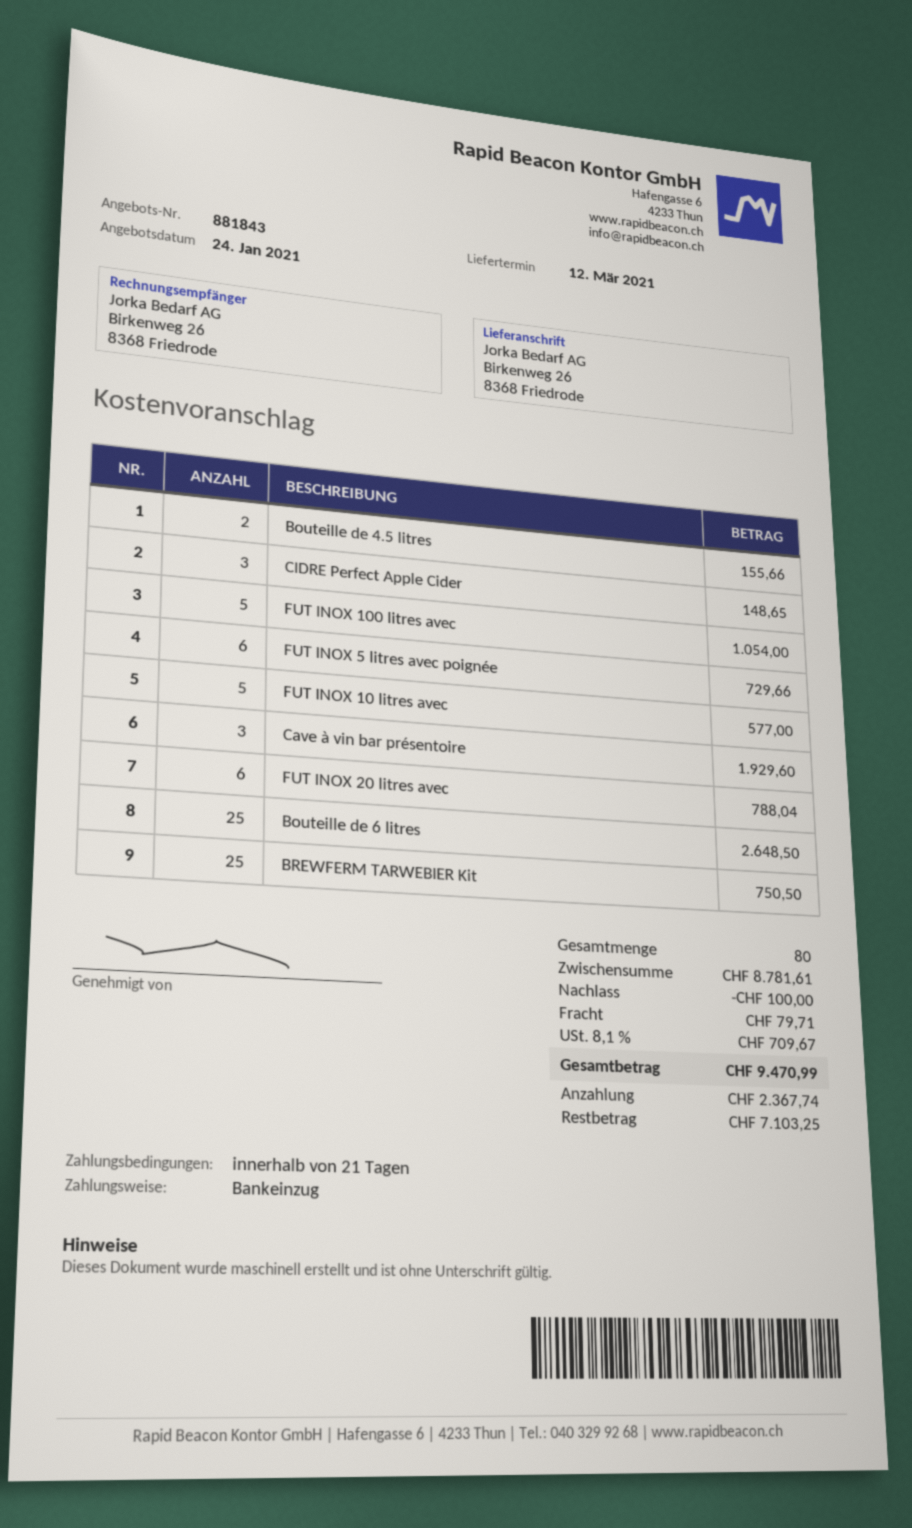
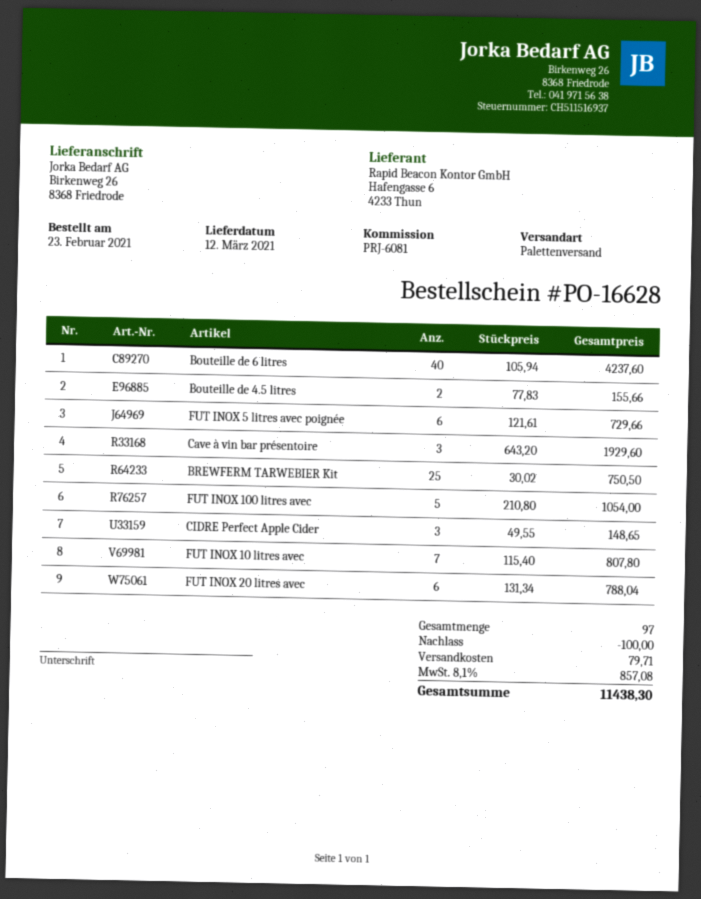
FUT INOX 10 litres avec: 5 for 577.00 -> 7 for 807.80
Bouteille de 6 litres: 25 for 2648.50 -> 40 for 4237.60
total quantity: 80 -> 97
tax: 8.1% = 709.67 -> 8.1% = 857.08
total: 9470.99 -> 11438.30

